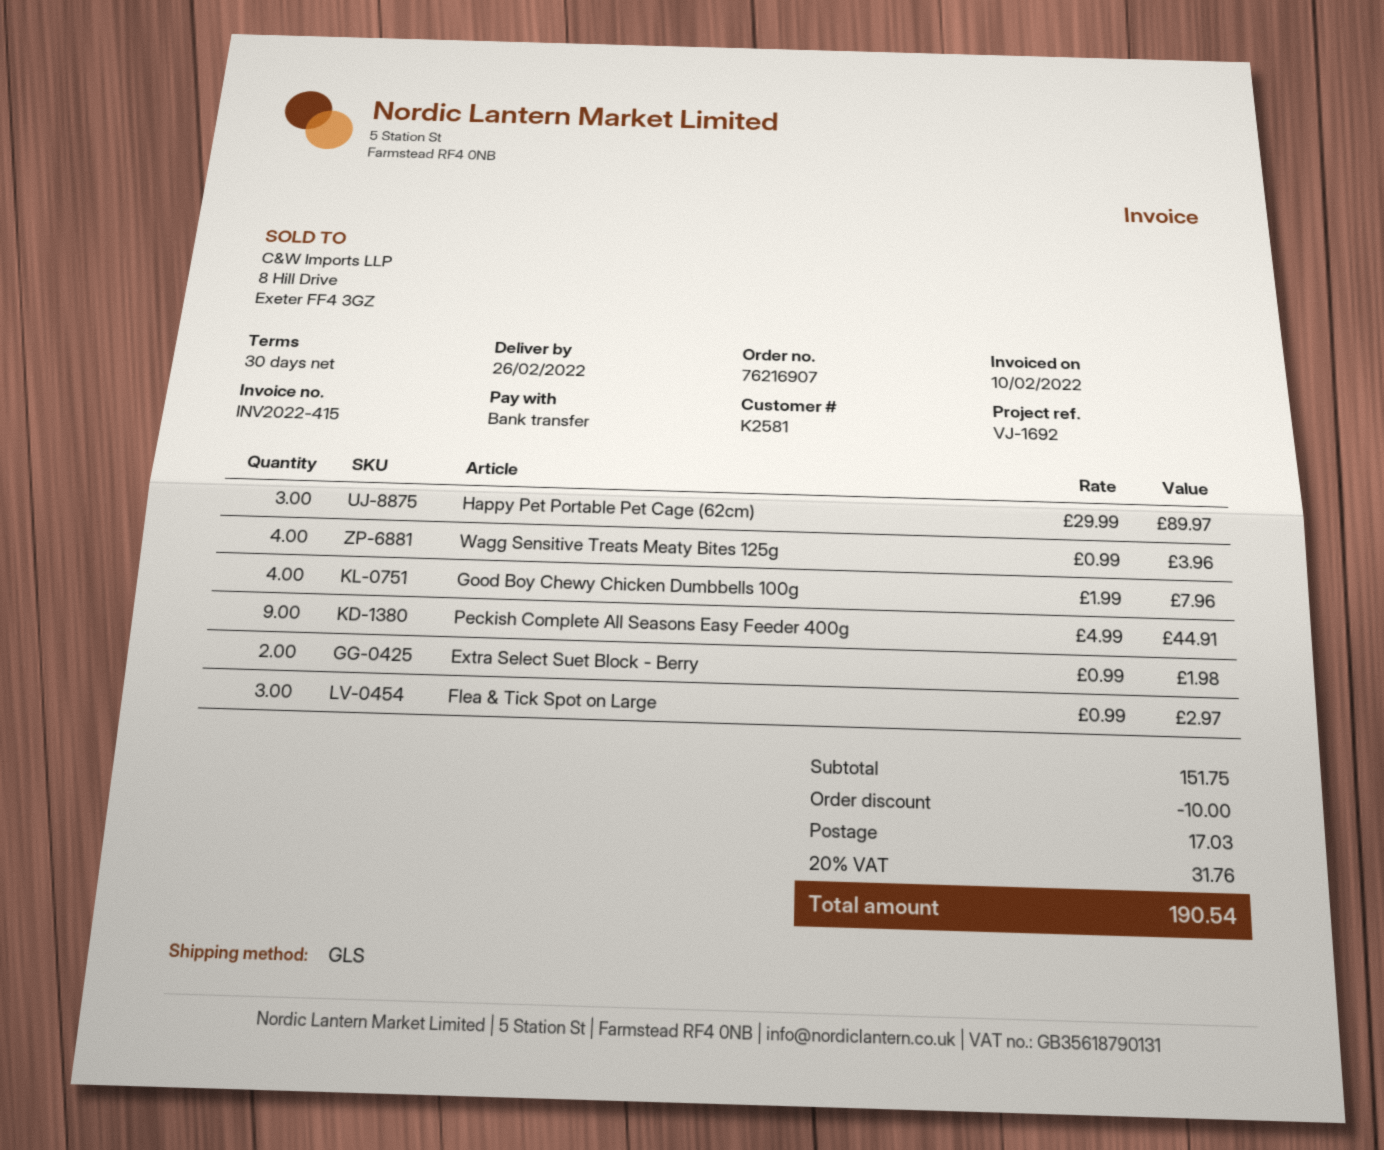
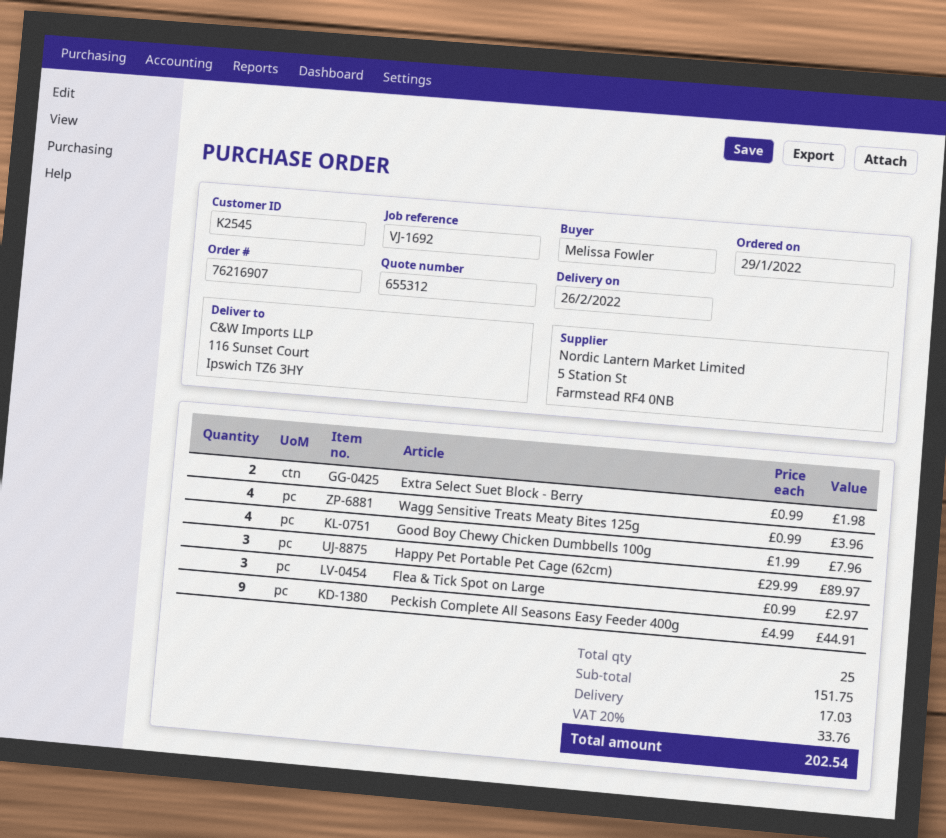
customer number: K2581 -> K2545
discount: 10.00 -> none
tax: 20% = 31.76 -> 20% = 33.76
total: 190.54 -> 202.54

